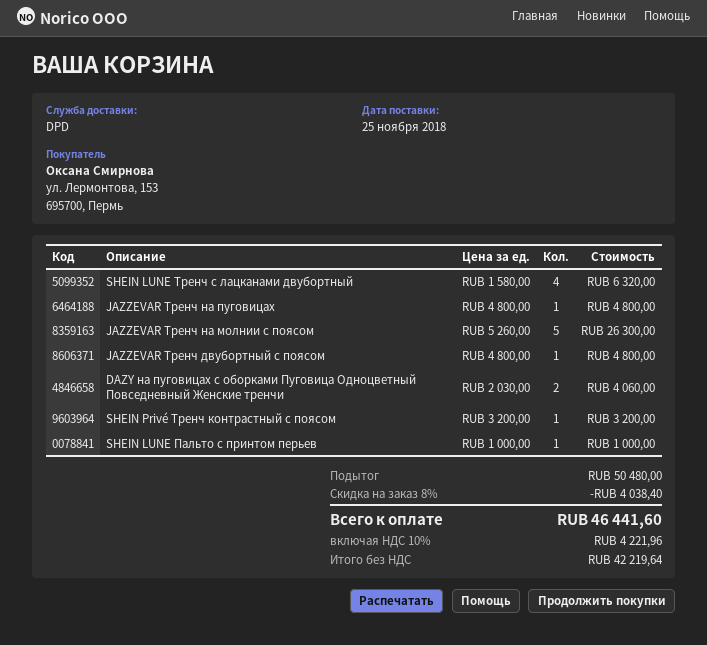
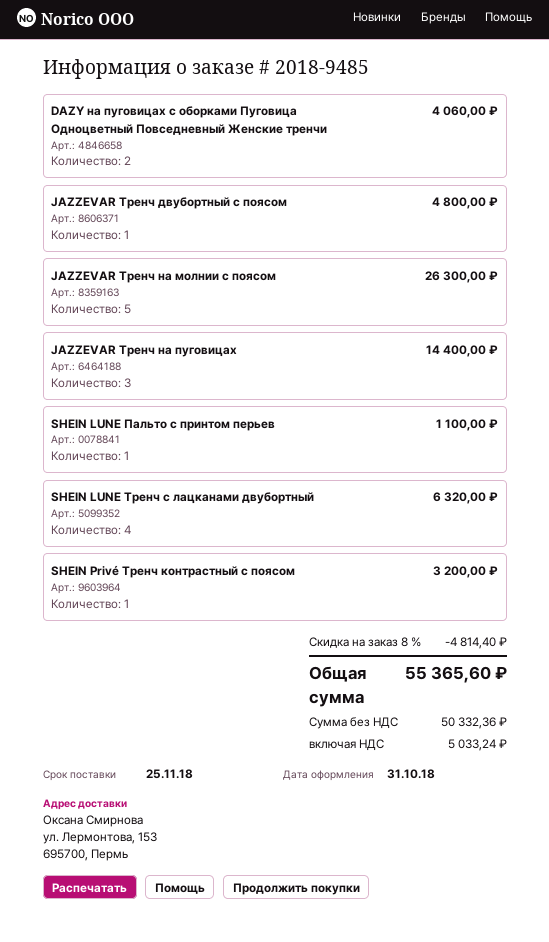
JAZZEVAR Тренч на пуговицах: 1 for 4800.00 -> 3 for 14400.00
SHEIN LUNE Пальто с принтом перьев: 1 for 1000.00 -> 1 for 1100.00
discount: 8% = 4038.40 -> 8% = 4814.40
net: 42219.64 -> 50332.36
tax: 4221.96 -> 5033.24
total: 46441.60 -> 55365.60

